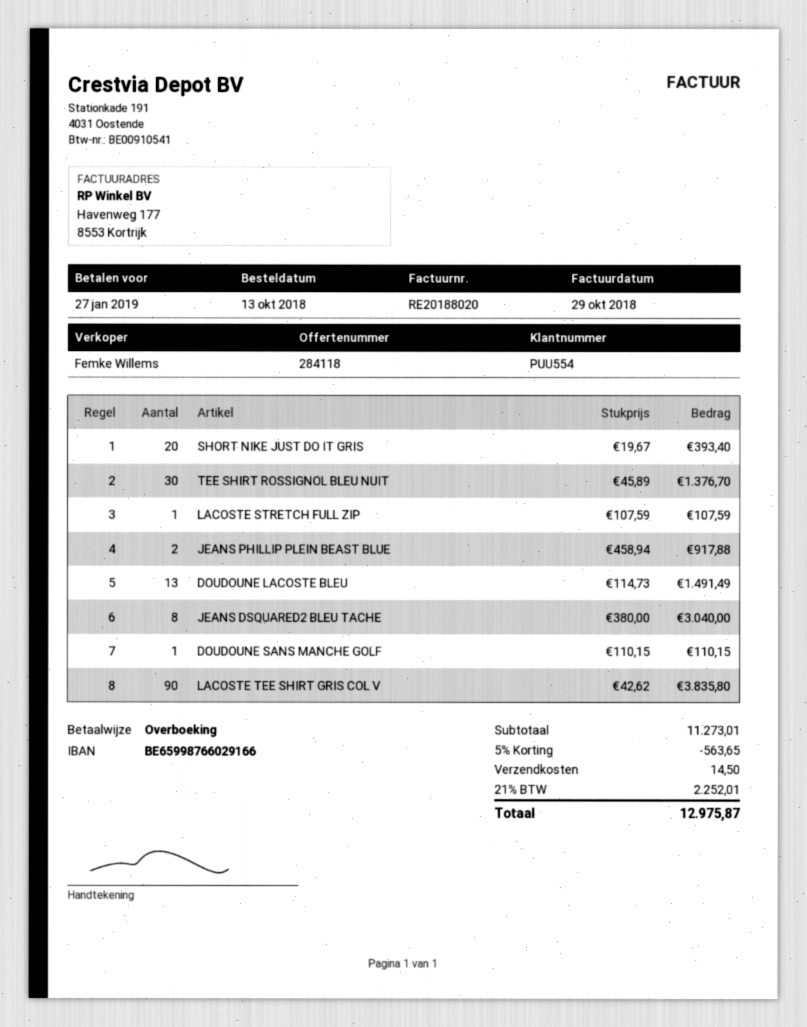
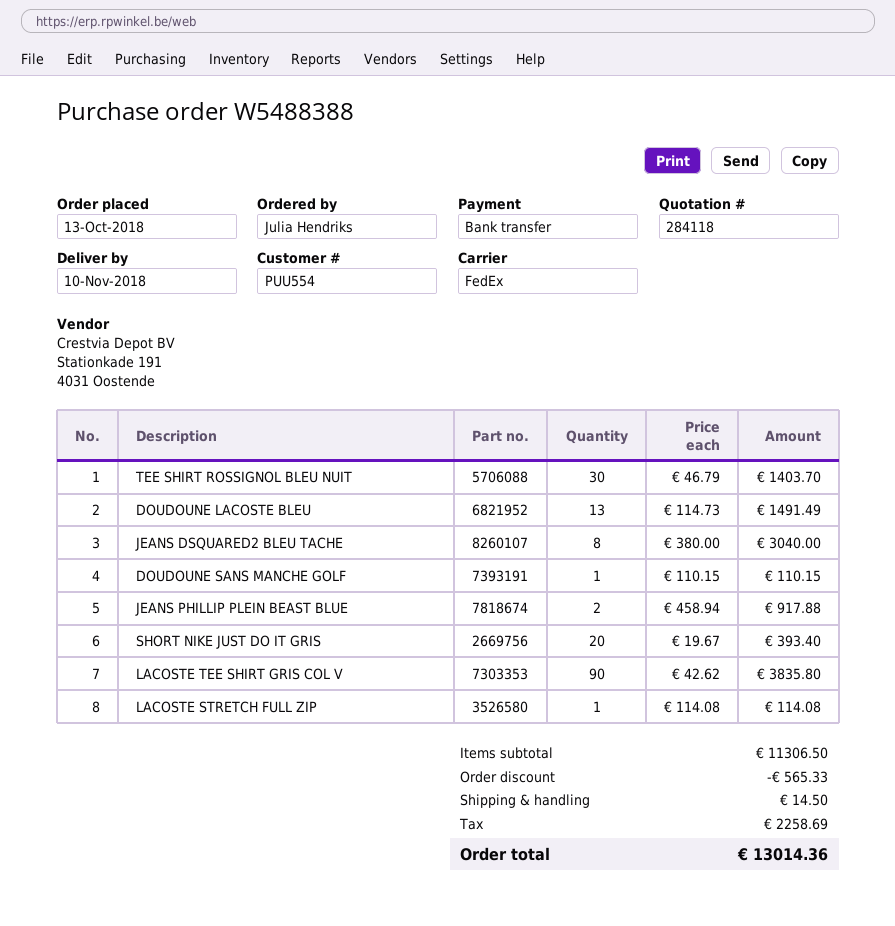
TEE SHIRT ROSSIGNOL BLEU NUIT: 30 x 45.89 = 1376.70 -> 30 x 46.79 = 1403.70
LACOSTE STRETCH FULL ZIP: 1 x 107.59 = 107.59 -> 1 x 114.08 = 114.08
subtotal: 11273.01 -> 11306.50
discount: 563.65 -> 565.33
tax: 2252.01 -> 2258.69
total: 12975.87 -> 13014.36

